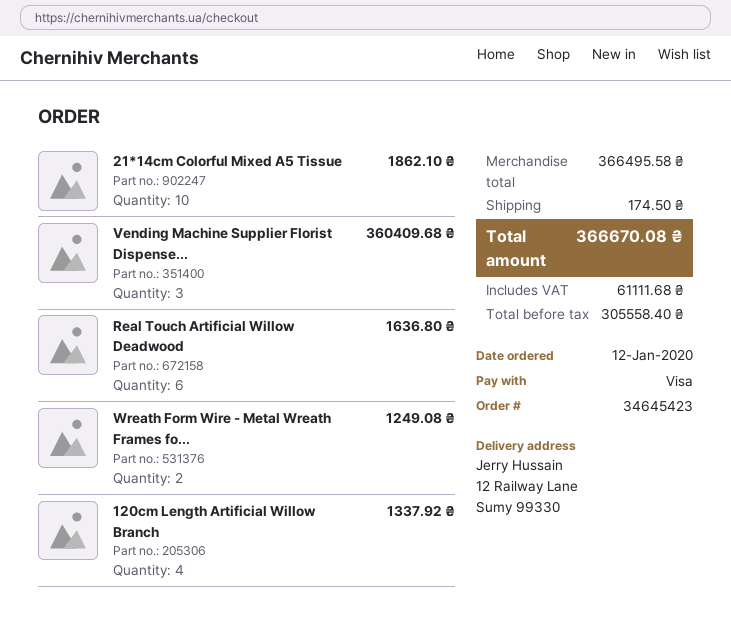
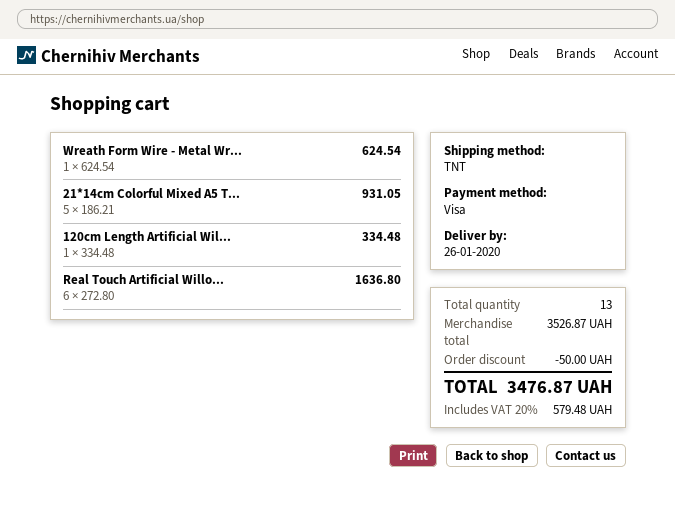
21*14cm Colorful Mixed A5 Tissue: 10 for 1862.10 -> 5 for 931.05
Vending Machine Supplier Florist Dispense...: 3 for 360409.68 -> none
Wreath Form Wire - Metal Wreath Frames fo...: 2 for 1249.08 -> 1 for 624.54
120cm Length Artificial Willow Branch: 4 for 1337.92 -> 1 for 334.48
subtotal: 366495.58 -> 3526.87
discount: none -> 50.00
shipping: 174.50 -> none
tax: 61111.68 -> 579.48
total: 366670.08 -> 3476.87

